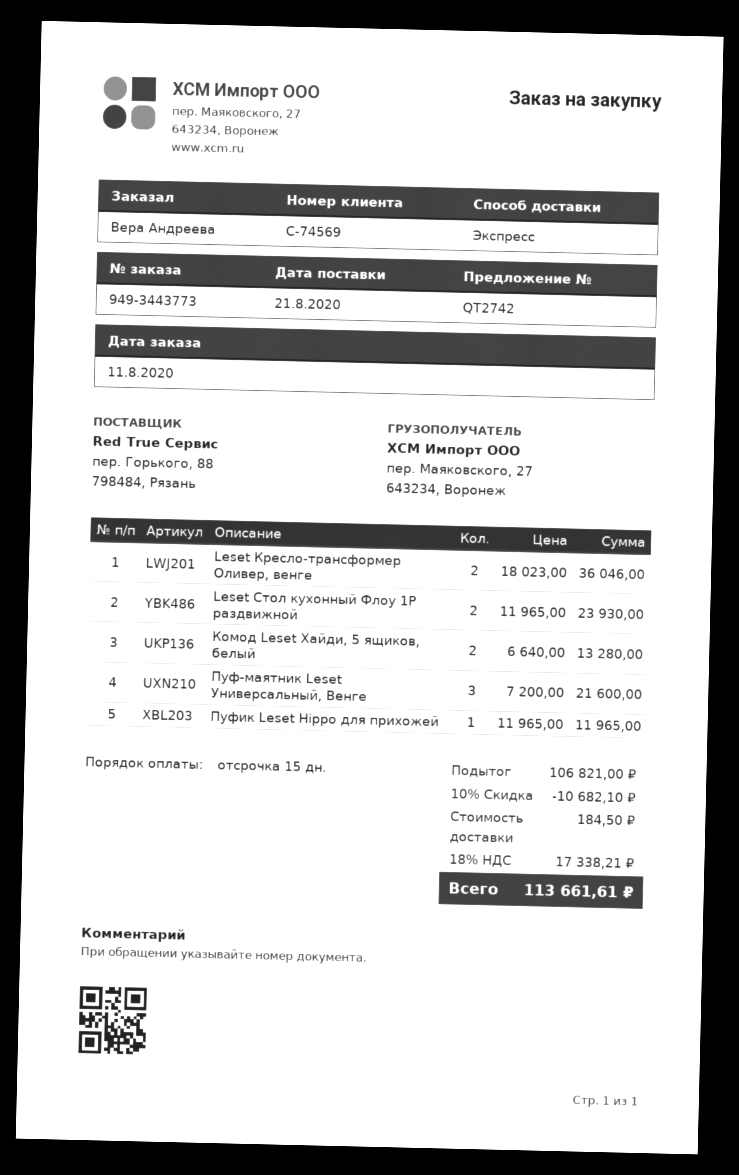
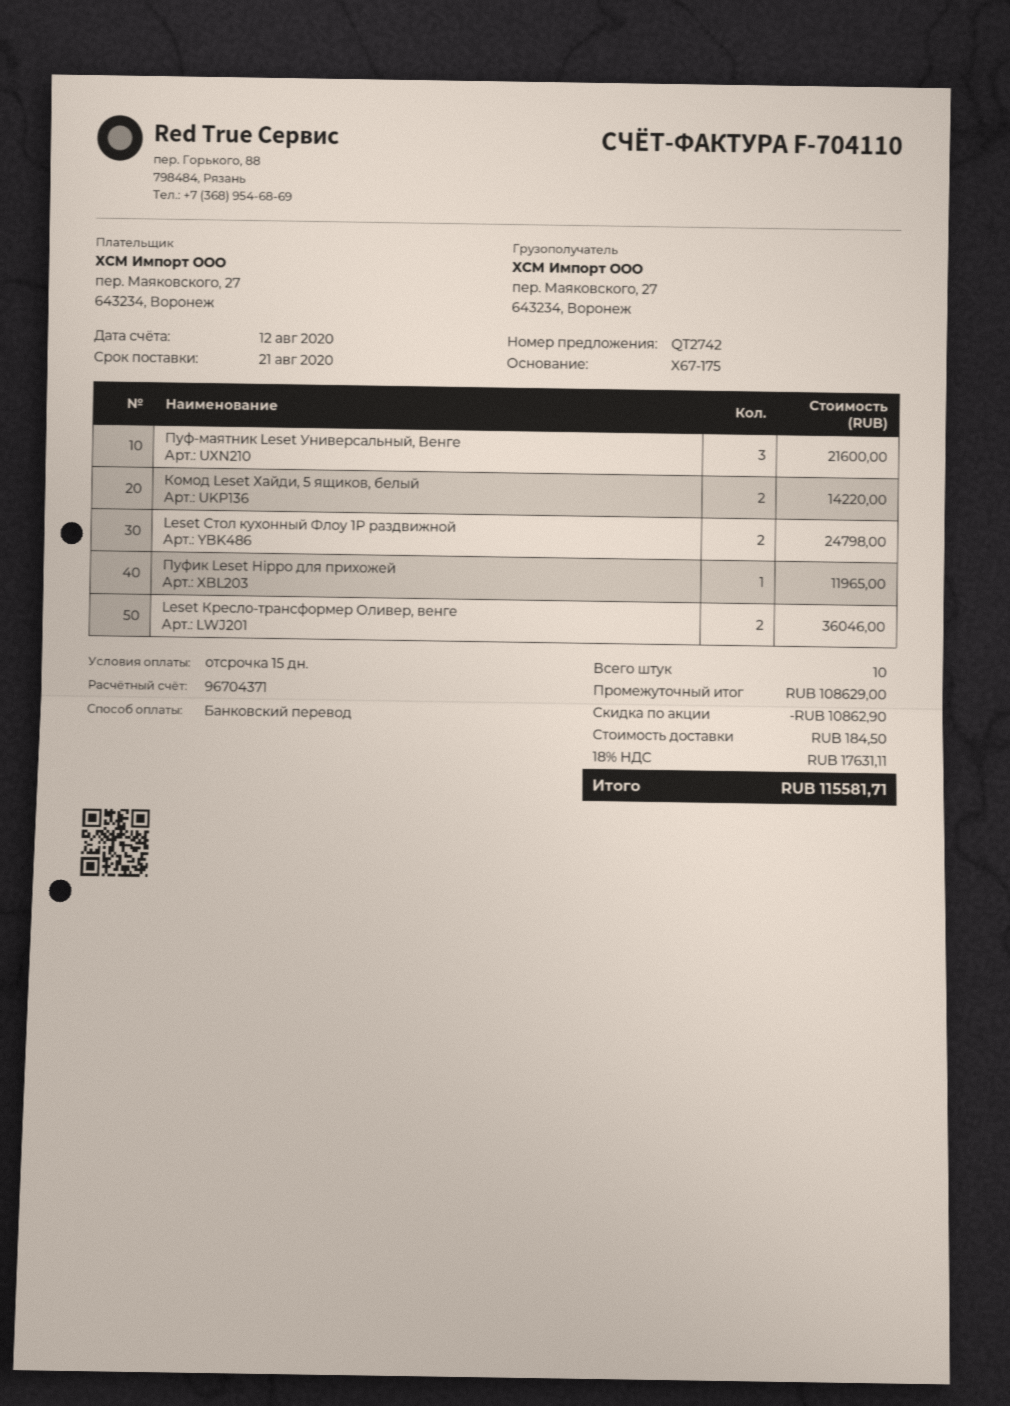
Leset Стол кухонный Флоу 1Р раздвижной: 2 for 23930.00 -> 2 for 24798.00
Комод Leset Хайди, 5 ящиков, белый: 2 for 13280.00 -> 2 for 14220.00
subtotal: 106821.00 -> 108629.00
discount: 10682.10 -> 10862.90
tax: 18% = 17338.21 -> 18% = 17631.11
total: 113661.61 -> 115581.71

